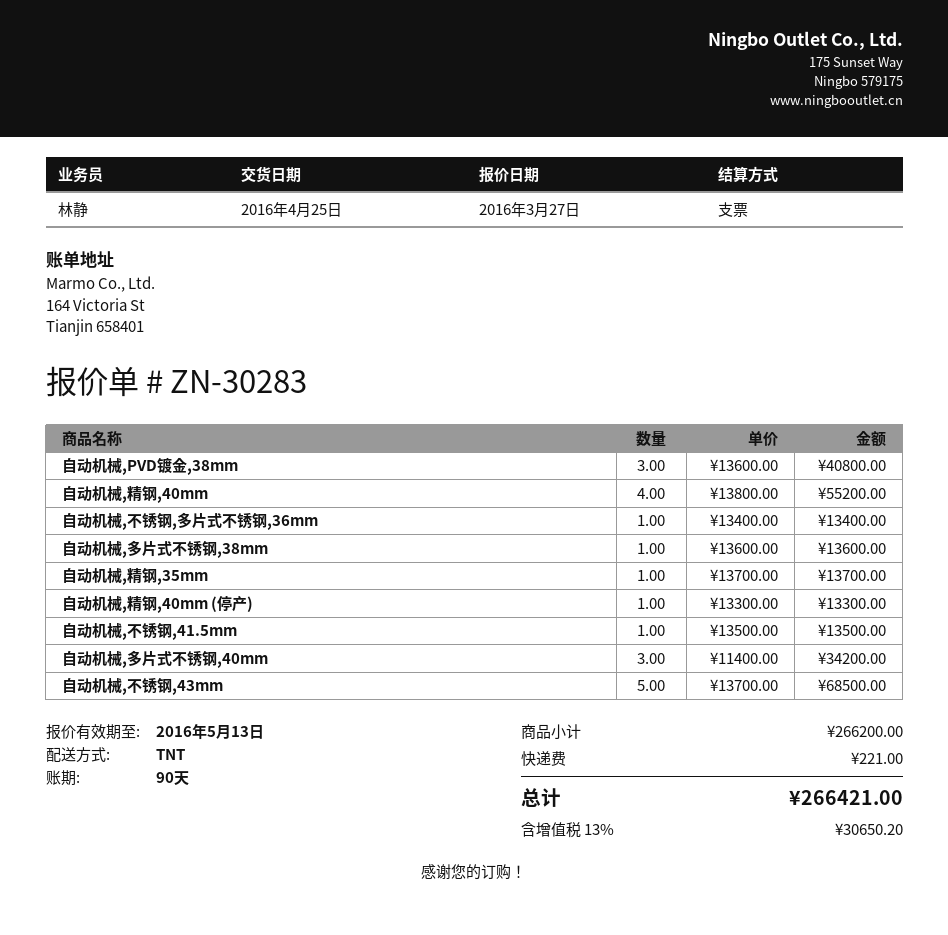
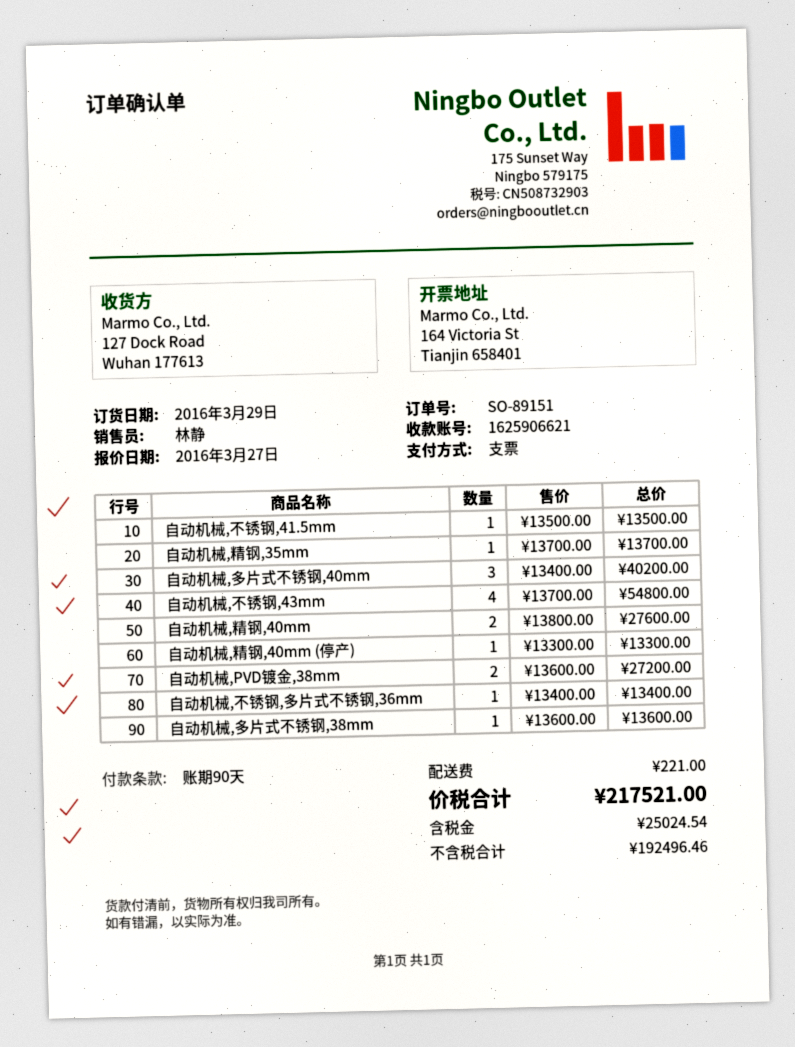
自动机械,PVD镀金,38mm: 3 x 13600.00 = 40800.00 -> 2 x 13600.00 = 27200.00
自动机械,精钢,40mm: 4 x 13800.00 = 55200.00 -> 2 x 13800.00 = 27600.00
自动机械,多片式不锈钢,40mm: 3 x 11400.00 = 34200.00 -> 3 x 13400.00 = 40200.00
自动机械,不锈钢,43mm: 5 x 13700.00 = 68500.00 -> 4 x 13700.00 = 54800.00
tax: 30650.20 -> 25024.54
total: 266421.00 -> 217521.00

